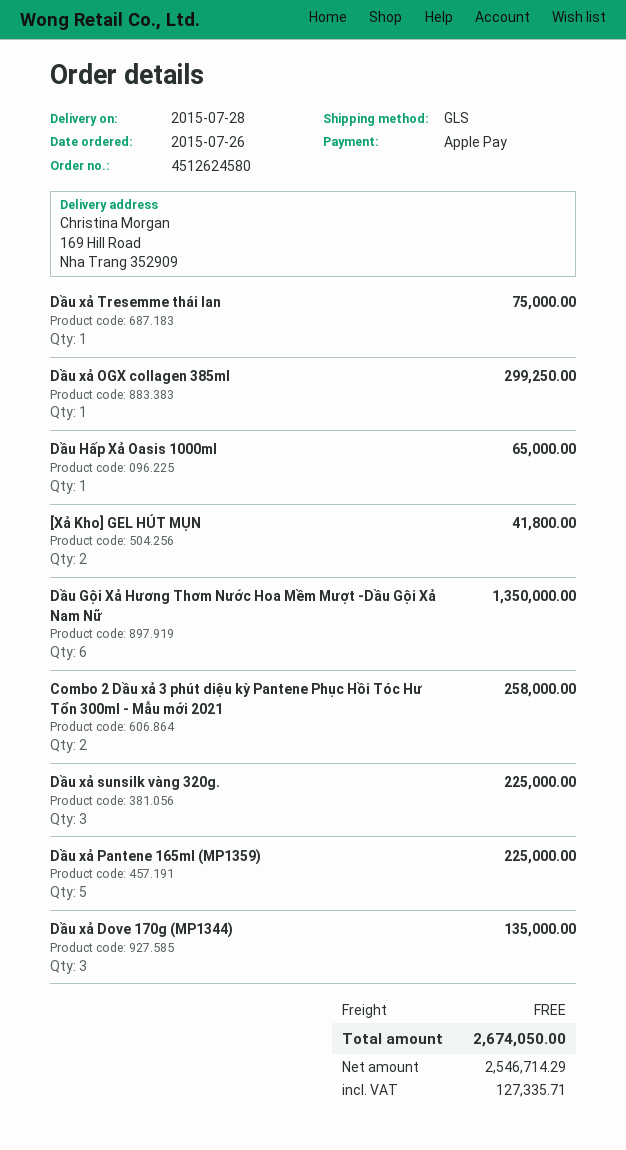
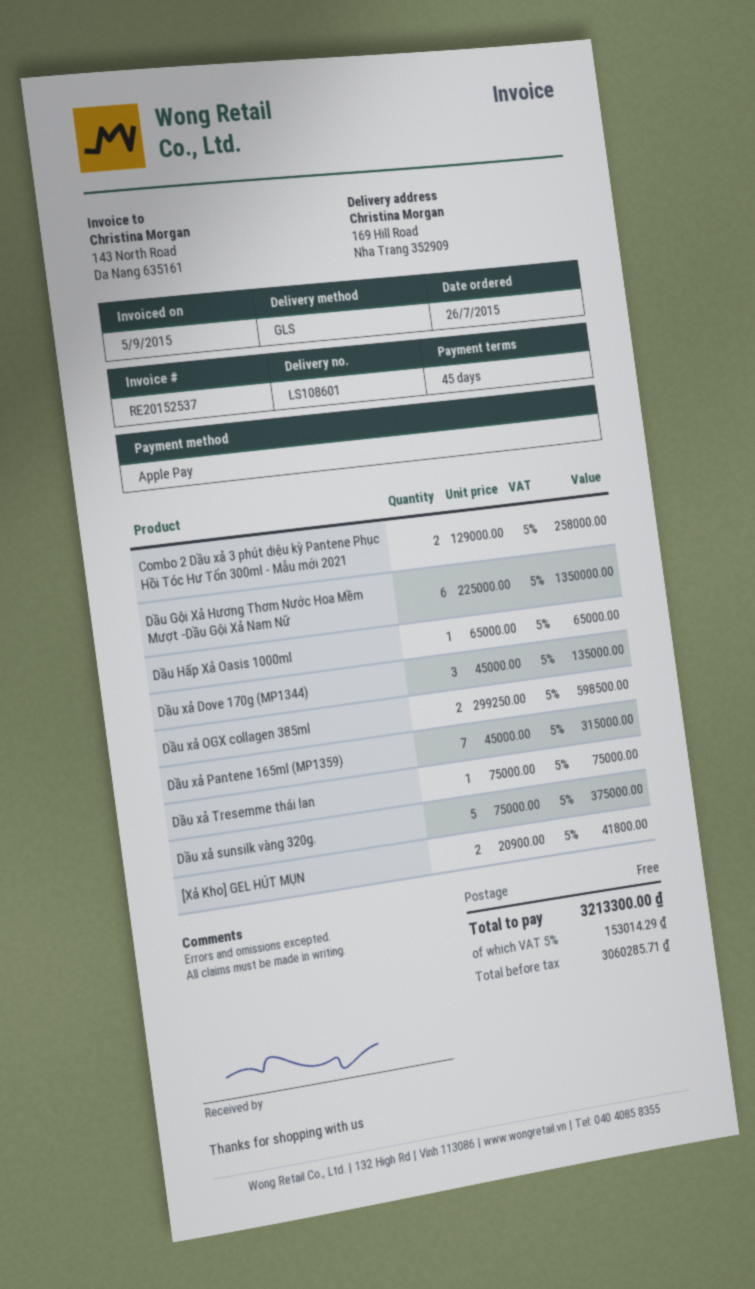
Dầu xả OGX collagen 385ml: 1 for 299250.00 -> 2 for 598500.00
Dầu xả sunsilk vàng 320g.: 3 for 225000.00 -> 5 for 375000.00
Dầu xả Pantene 165ml (MP1359): 5 for 225000.00 -> 7 for 315000.00
net: 2546714.29 -> 3060285.71
tax: 127335.71 -> 153014.29
total: 2674050.00 -> 3213300.00

